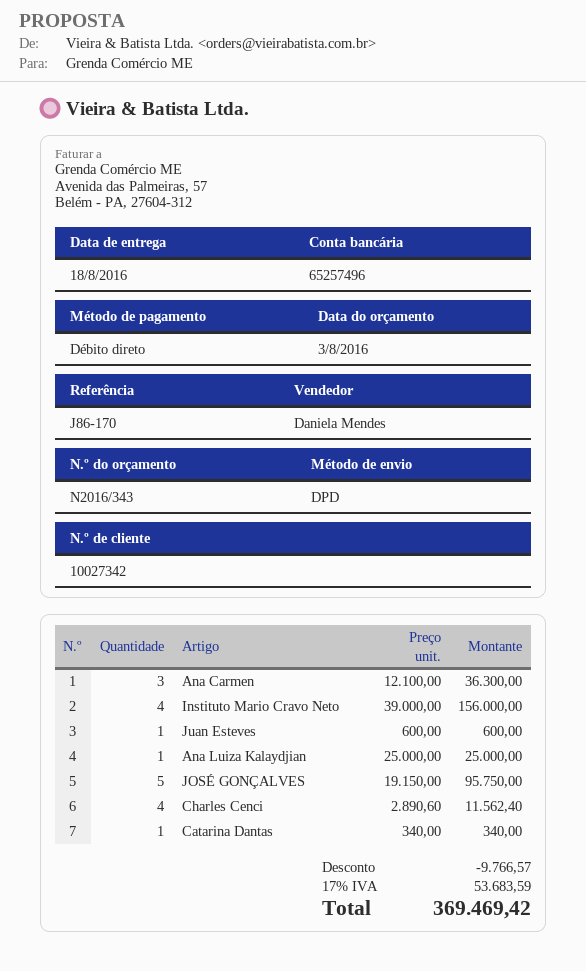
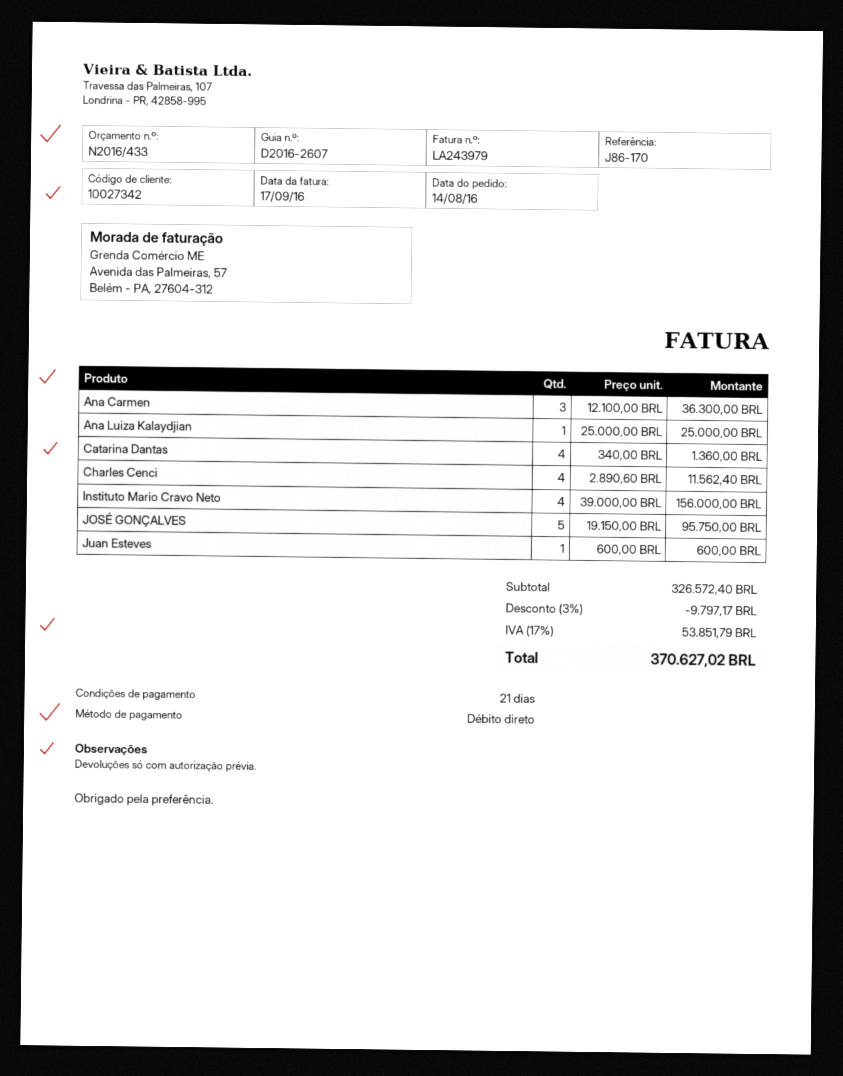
quote number: N2016/343 -> N2016/433
Catarina Dantas: 1 x 340.00 = 340.00 -> 4 x 340.00 = 1360.00
discount: 9766.57 -> 9797.17
tax: 17% = 53683.59 -> 17% = 53851.79
total: 369469.42 -> 370627.02

